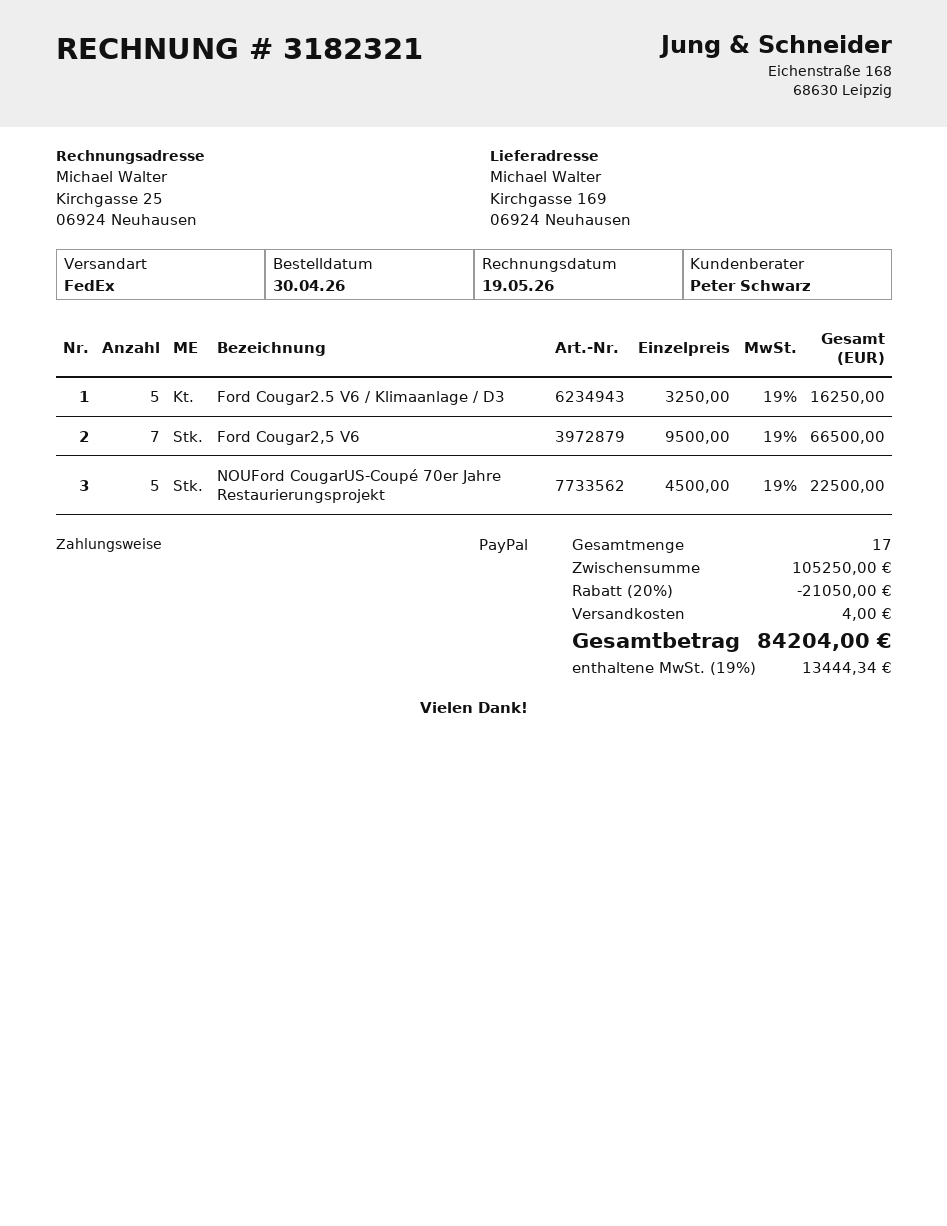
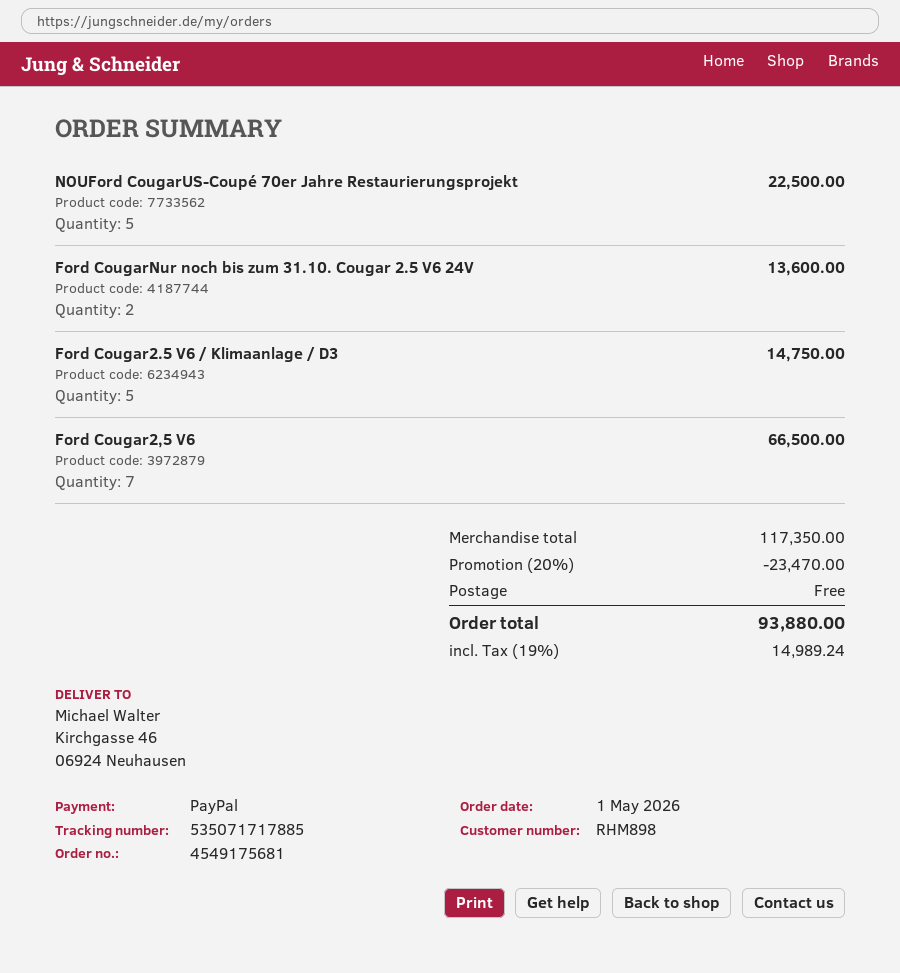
order date: 2026-04-30 -> 2026-05-01
ship to: Kirchgasse 169, 06924 Neuhausen -> Kirchgasse 46, 06924 Neuhausen
Ford Cougar2.5 V6 / Klimaanlage / D3: 5 for 16250.00 -> 5 for 14750.00
Ford CougarNur noch bis zum 31.10. Cougar 2.5 V6 24V: none -> 2 for 13600.00
subtotal: 105250.00 -> 117350.00
discount: 20% = 21050.00 -> 20% = 23470.00
shipping: 4.00 -> 0.00
tax: 19% = 13444.34 -> 19% = 14989.24
total: 84204.00 -> 93880.00

